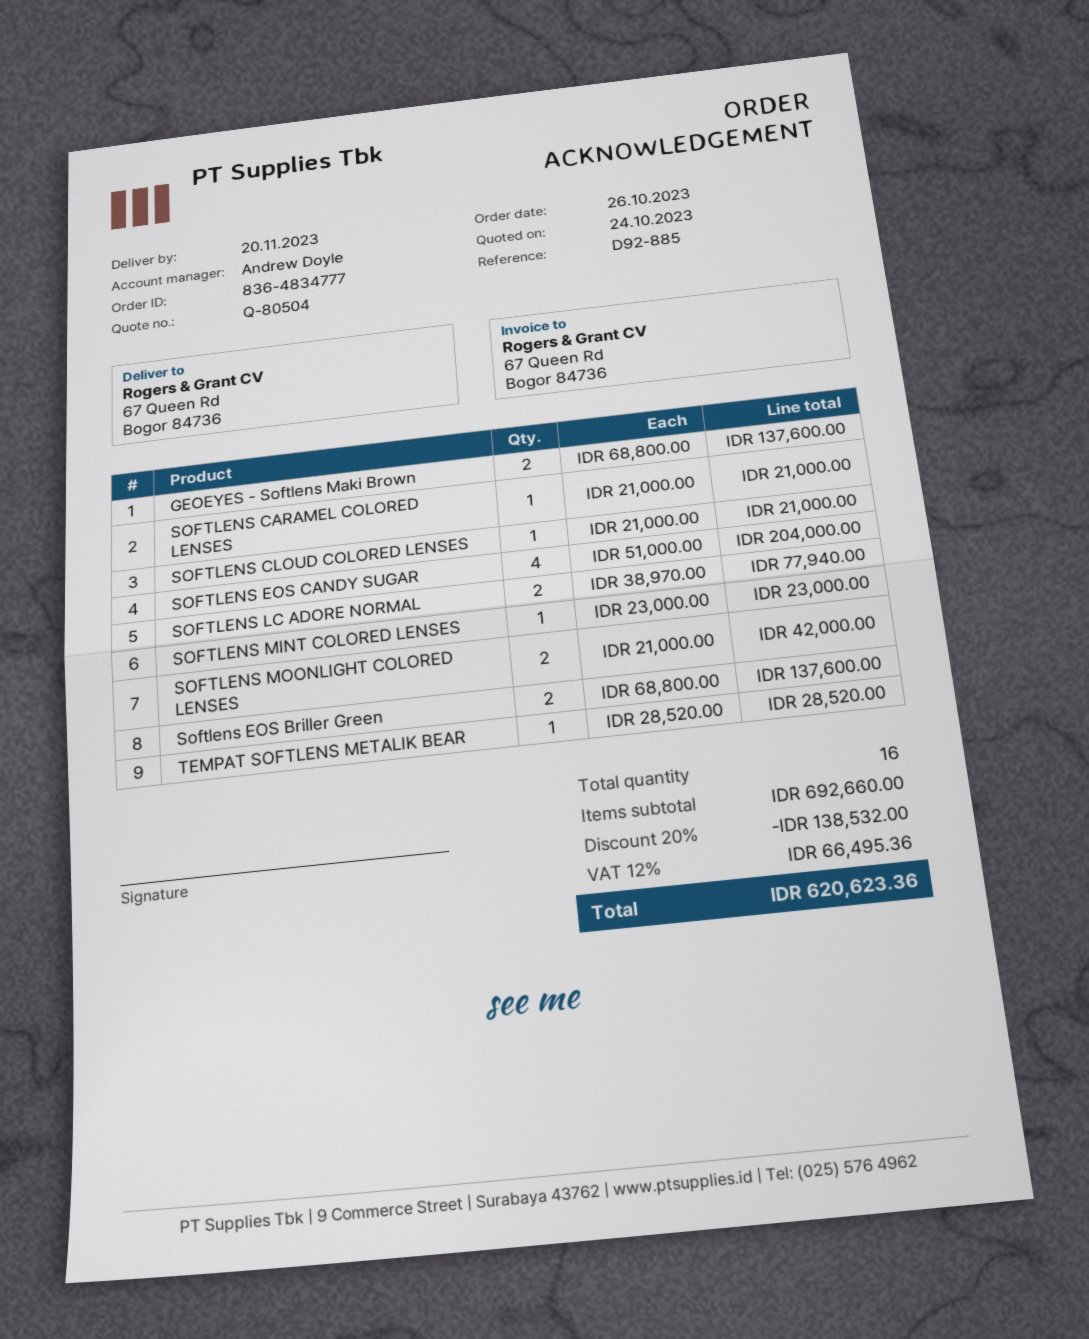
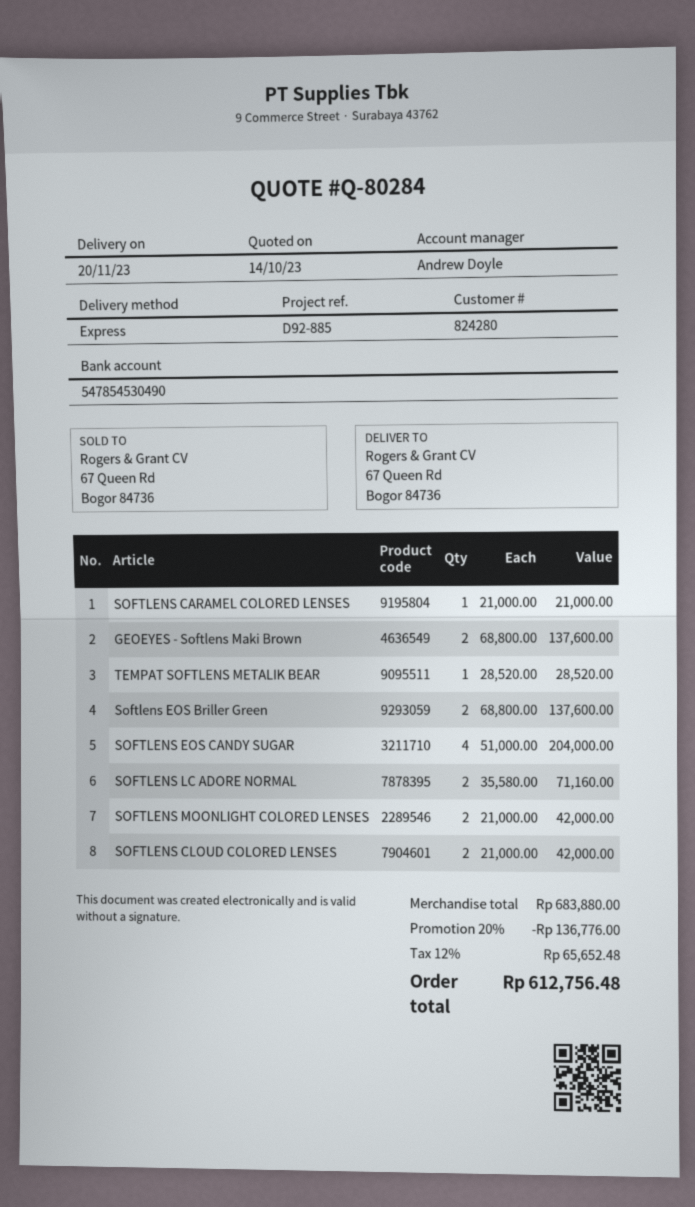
quote number: Q-80504 -> Q-80284
quote date: 2023-10-24 -> 2023-10-14
SOFTLENS CLOUD COLORED LENSES: 1 x 21000.00 = 21000.00 -> 2 x 21000.00 = 42000.00
SOFTLENS LC ADORE NORMAL: 2 x 38970.00 = 77940.00 -> 2 x 35580.00 = 71160.00
SOFTLENS MINT COLORED LENSES: 1 x 23000.00 = 23000.00 -> none
subtotal: 692660.00 -> 683880.00
discount: 20% = 138532.00 -> 20% = 136776.00
tax: 12% = 66495.36 -> 12% = 65652.48
total: 620623.36 -> 612756.48

